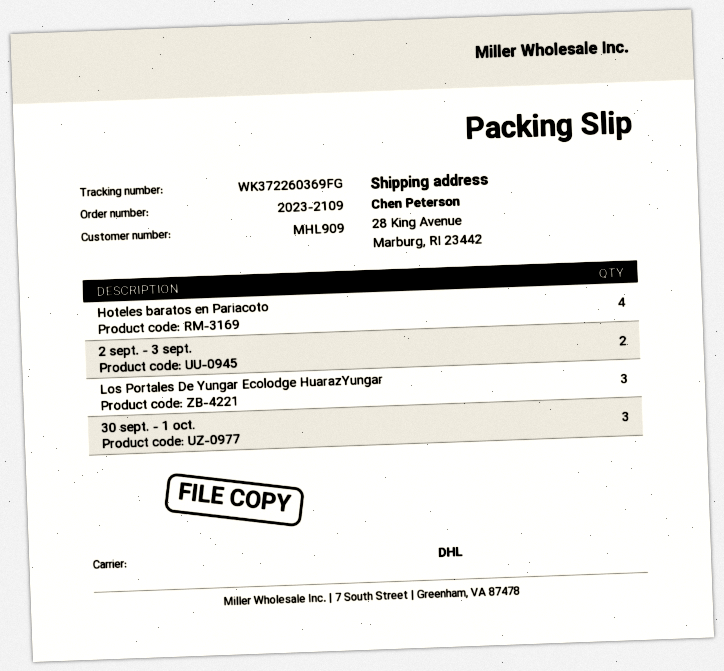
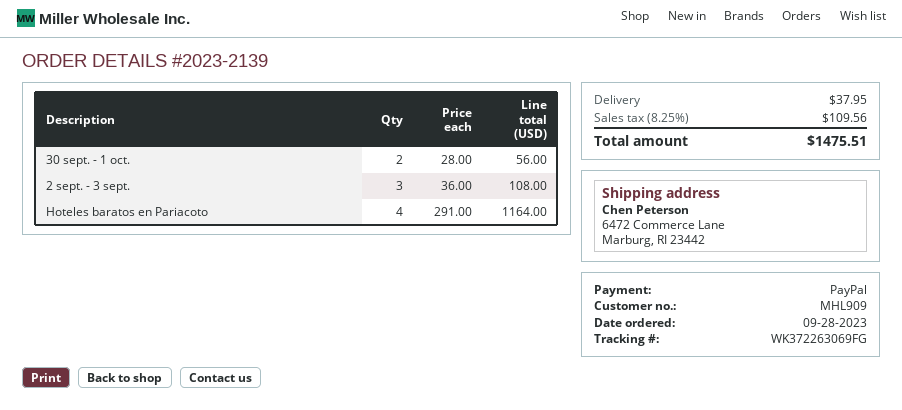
order number: 2023-2109 -> 2023-2139
tracking number: WK372260369FG -> WK372263069FG
ship to: 28 King Avenue, Marburg, RI 23442 -> 6472 Commerce Lane, Marburg, RI 23442
2 sept. - 3 sept.: 2 -> 3
Los Portales De Yungar Ecolodge HuarazYungar: 3 -> none
30 sept. - 1 oct.: 3 -> 2

